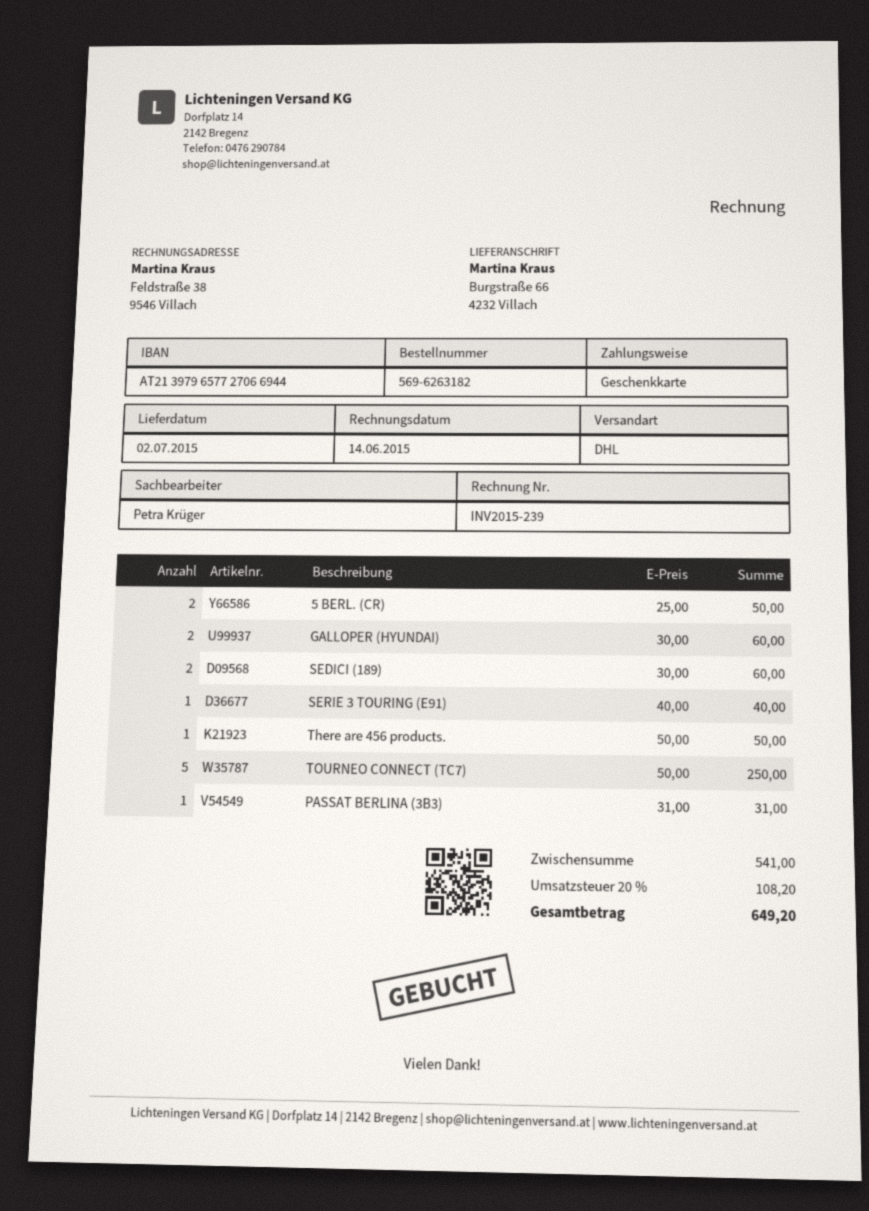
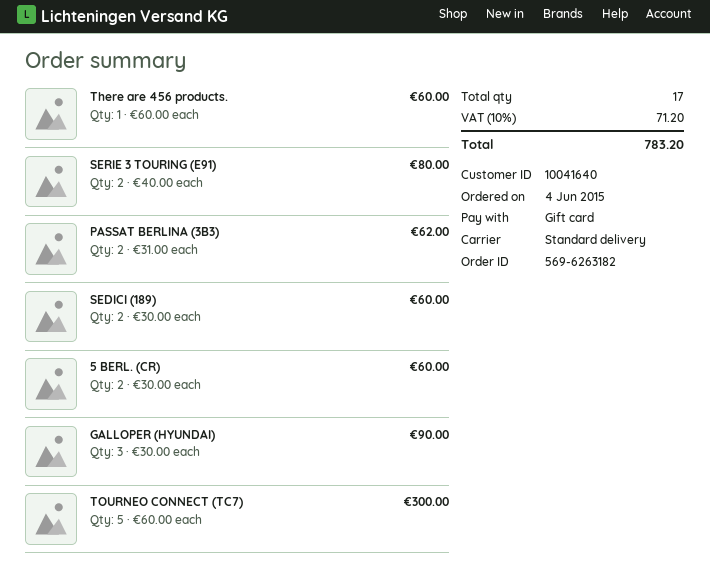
shipping method: DHL -> standard
5 BERL. (CR): 2 x 25.00 = 50.00 -> 2 x 30.00 = 60.00
GALLOPER (HYUNDAI): 2 x 30.00 = 60.00 -> 3 x 30.00 = 90.00
SERIE 3 TOURING (E91): 1 x 40.00 = 40.00 -> 2 x 40.00 = 80.00
There are 456 products.: 1 x 50.00 = 50.00 -> 1 x 60.00 = 60.00
TOURNEO CONNECT (TC7): 5 x 50.00 = 250.00 -> 5 x 60.00 = 300.00
PASSAT BERLINA (3B3): 1 x 31.00 = 31.00 -> 2 x 31.00 = 62.00
tax: 20% = 108.20 -> 10% = 71.20
total: 649.20 -> 783.20

